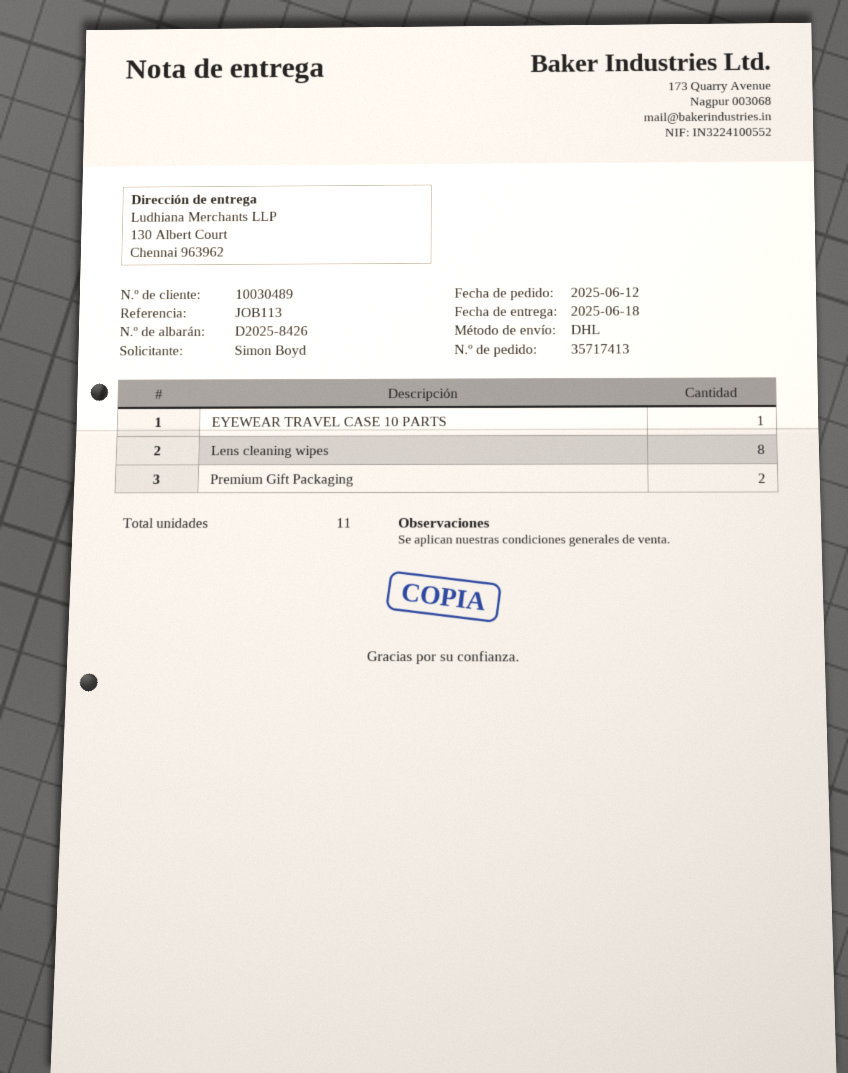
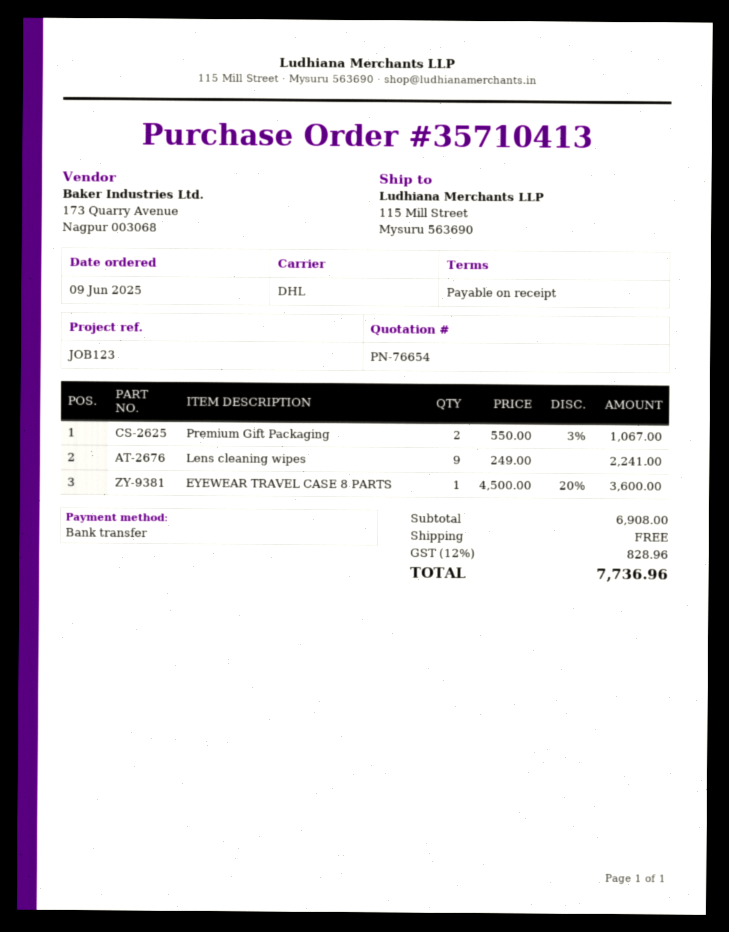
order number: 35717413 -> 35710413
order date: 2025-06-12 -> 2025-06-09
reference: JOB113 -> JOB123
ship to: 130 Albert Court, Chennai 963962 -> 115 Mill Street, Mysuru 563690
EYEWEAR TRAVEL CASE 10 PARTS: 1 -> none
Lens cleaning wipes: 8 -> 9
EYEWEAR TRAVEL CASE 8 PARTS: none -> 1

